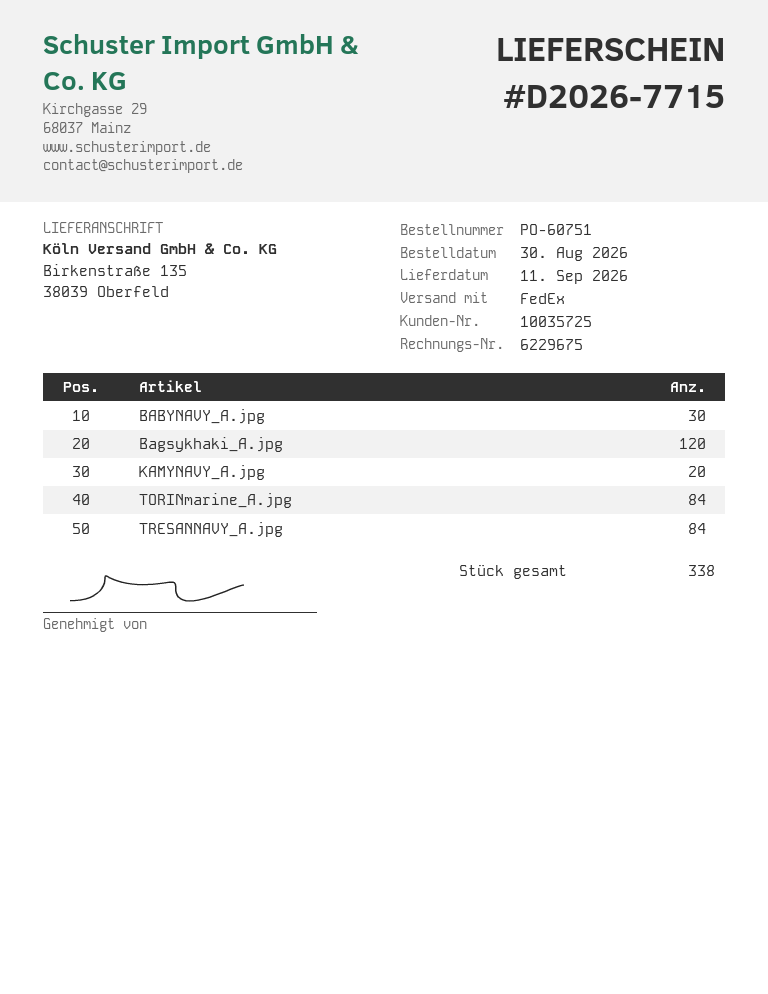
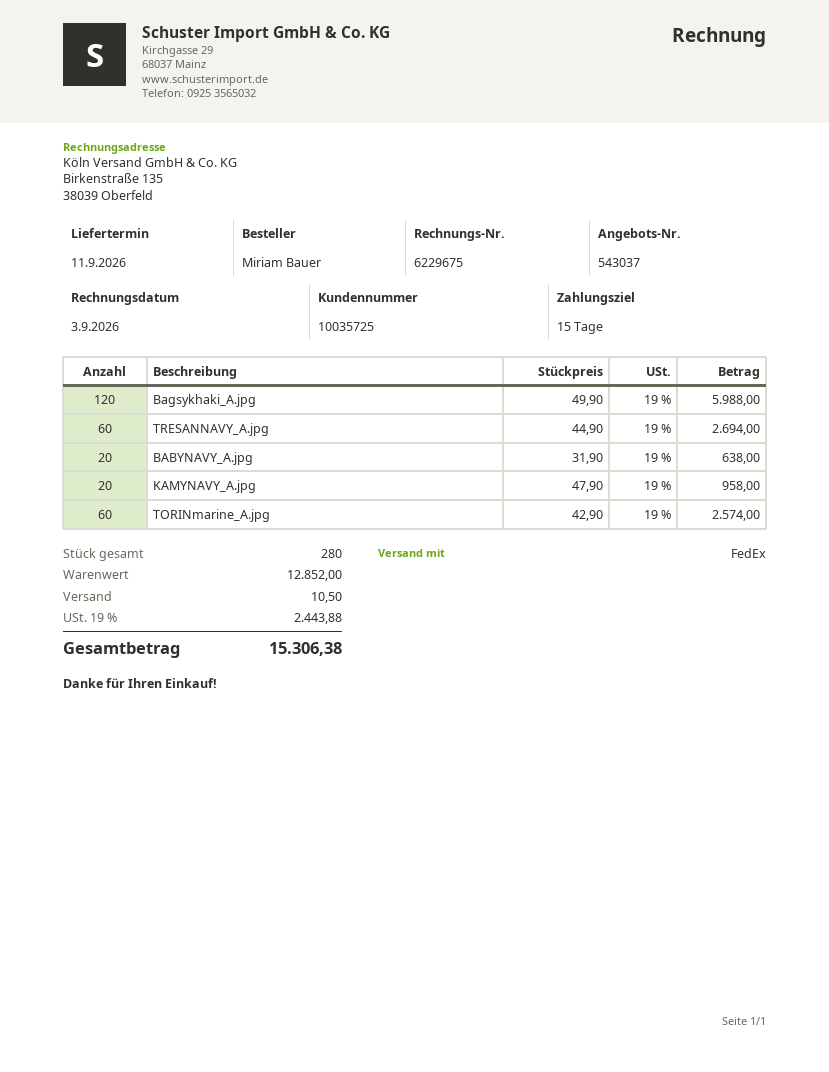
BABYNAVY_A.jpg: 30 -> 20
TORINmarine_A.jpg: 84 -> 60
TRESANNAVY_A.jpg: 84 -> 60
total quantity: 338 -> 280

